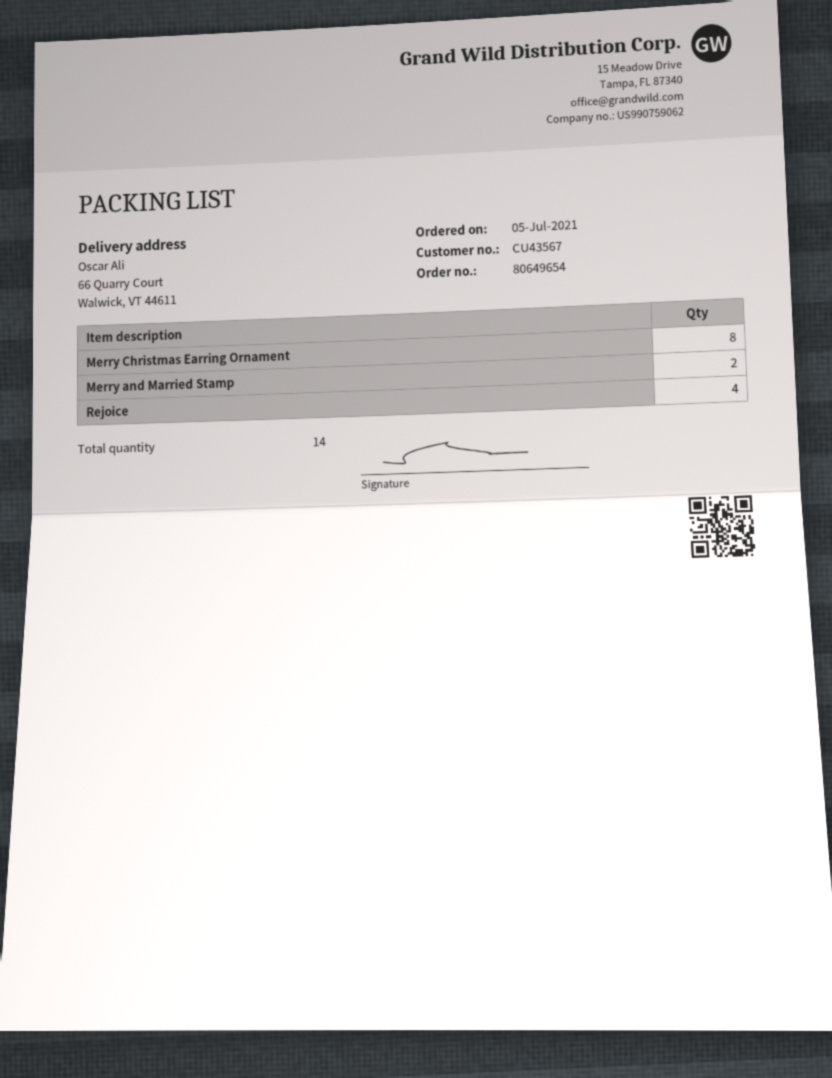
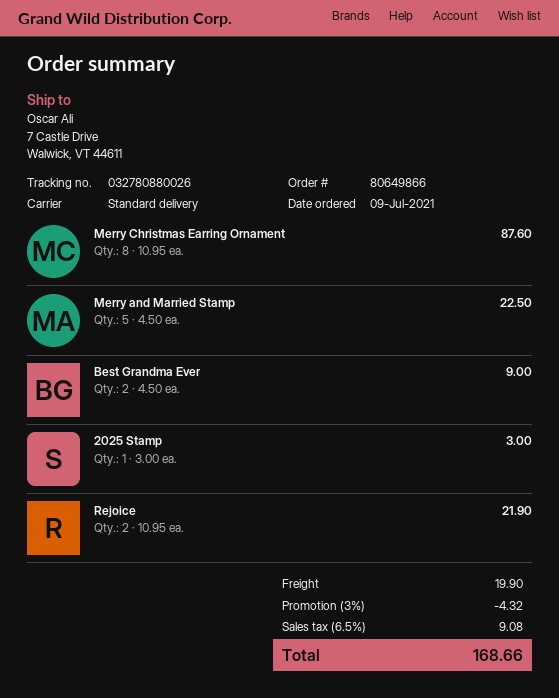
order number: 80649654 -> 80649866
order date: 2021-07-05 -> 2021-07-09
ship to: 66 Quarry Court, Walwick, VT 44611 -> 7 Castle Drive, Walwick, VT 44611
Merry and Married Stamp: 2 -> 5
Rejoice: 4 -> 2
Best Grandma Ever: none -> 2
2025 Stamp: none -> 1

